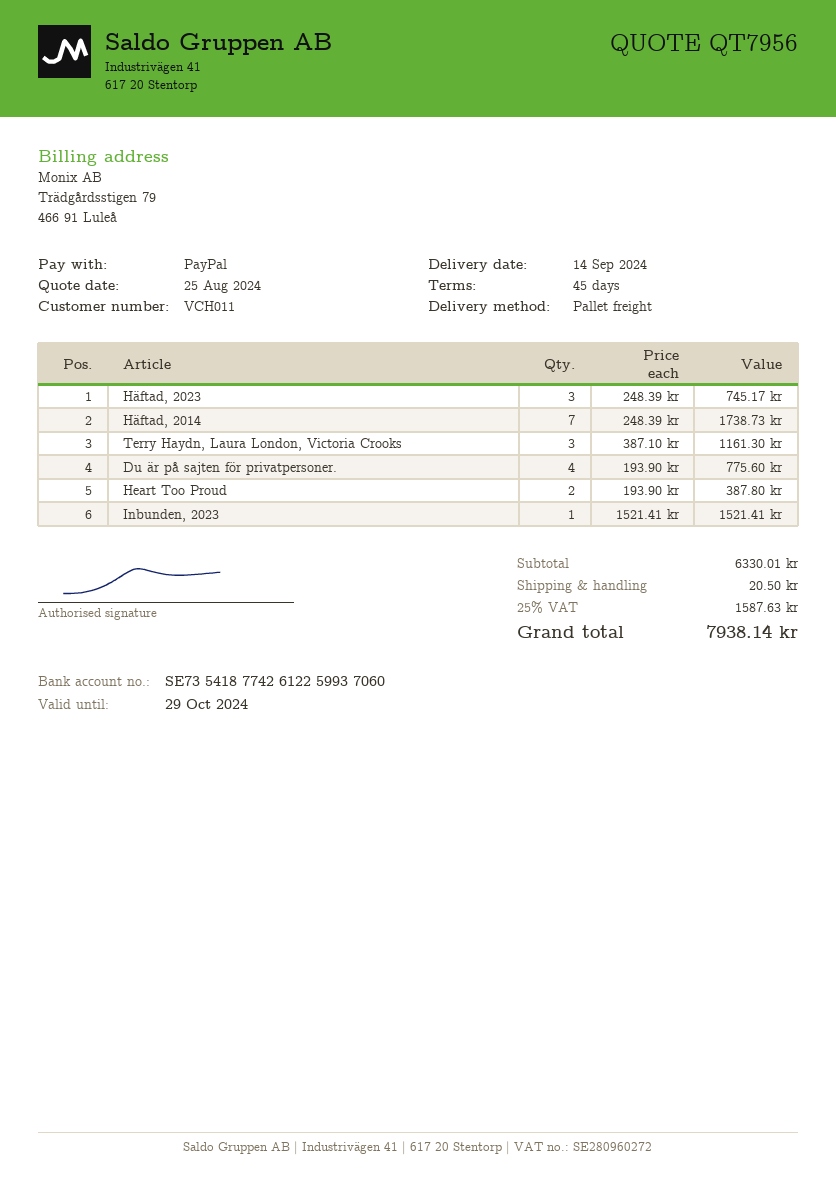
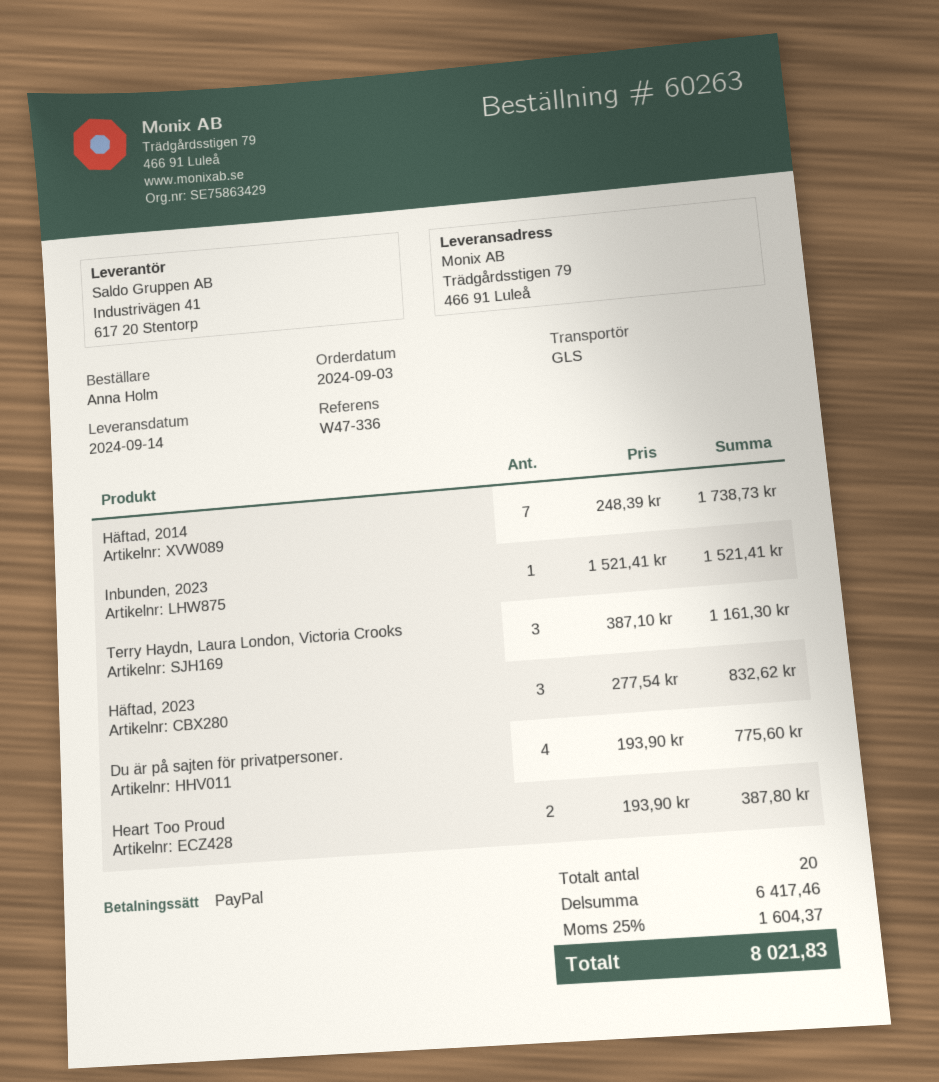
shipping method: pallet freight -> GLS
Häftad, 2023: 3 x 248.39 = 745.17 -> 3 x 277.54 = 832.62
subtotal: 6330.01 -> 6417.46
shipping: 20.50 -> none
tax: 25% = 1587.63 -> 25% = 1604.37
total: 7938.14 -> 8021.83

